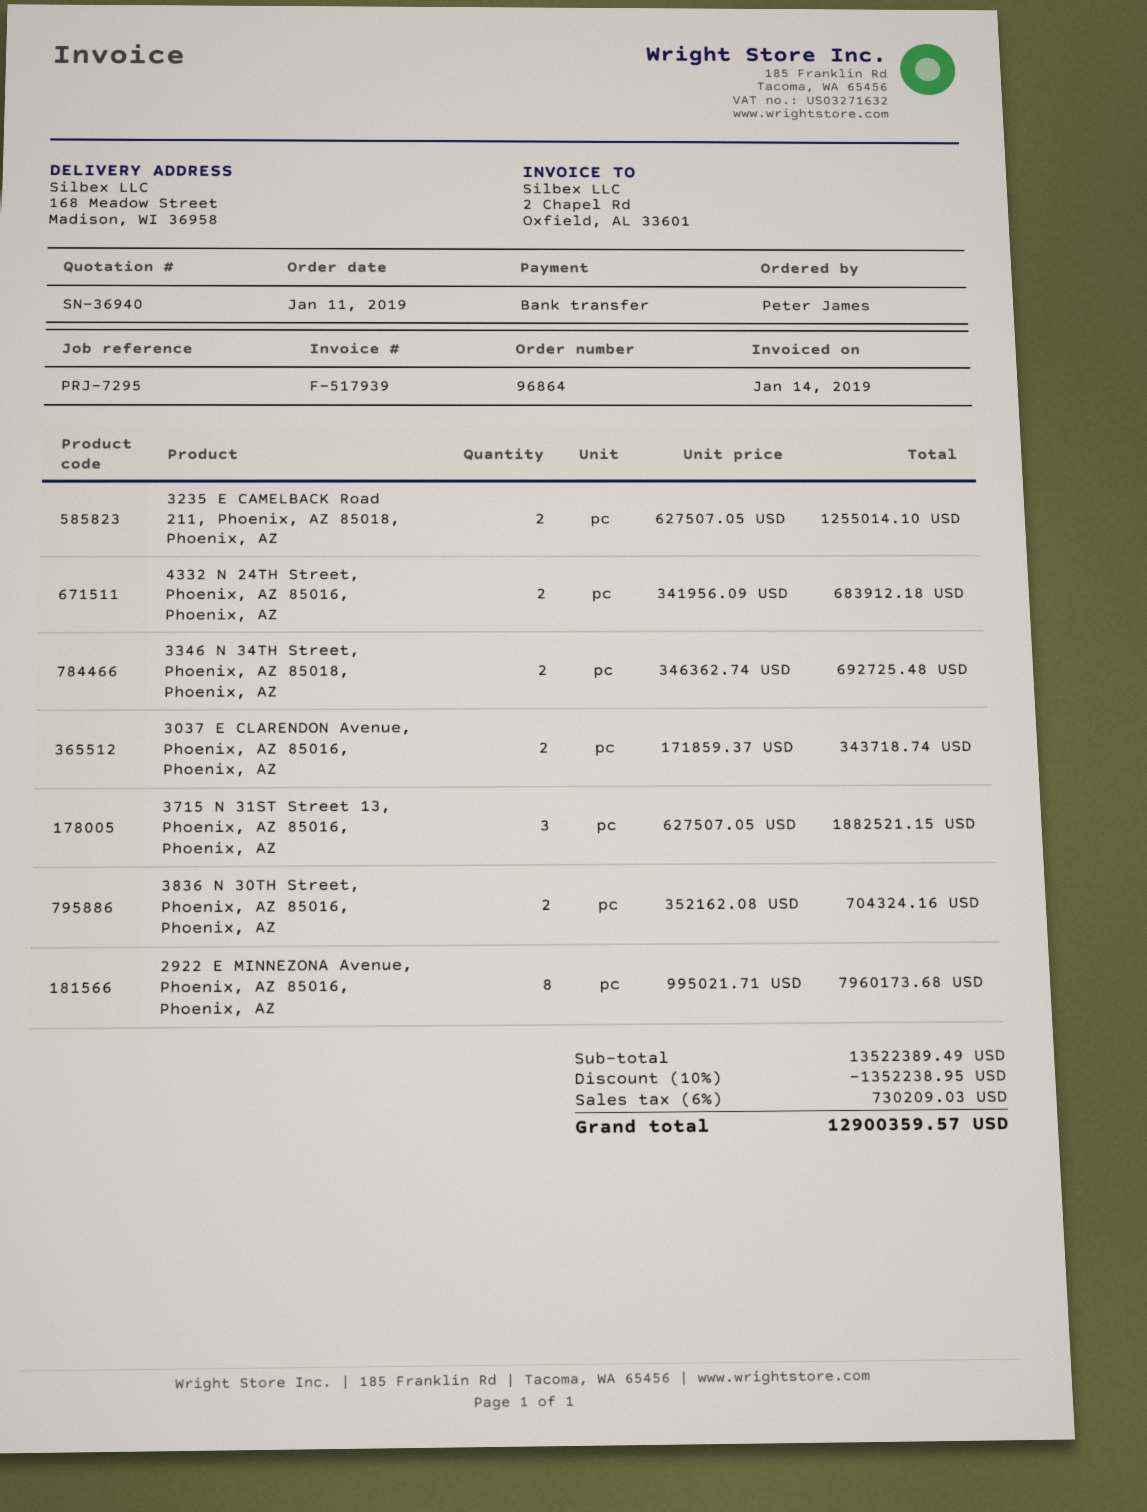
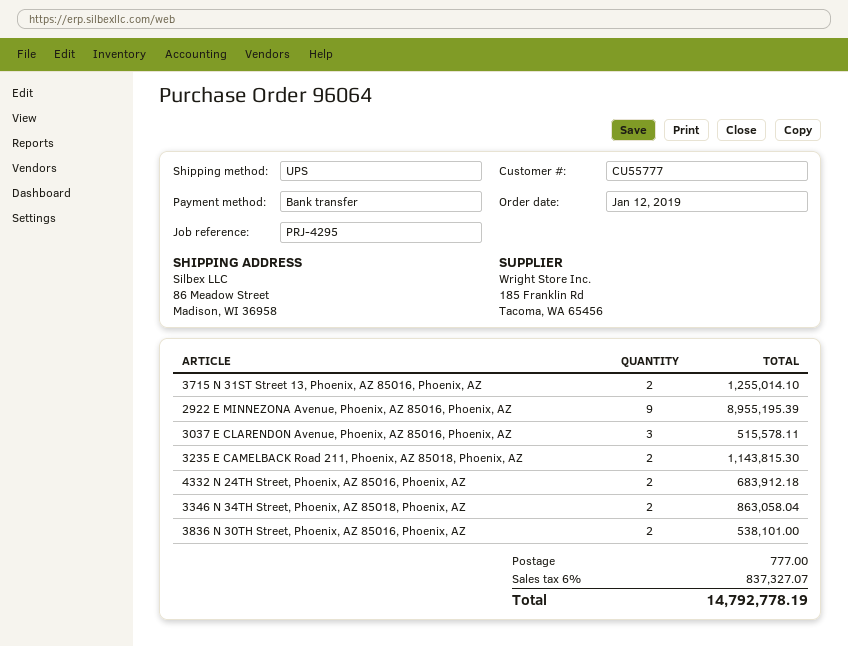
order number: 96864 -> 96064
order date: 2019-01-11 -> 2019-01-12
reference: PRJ-7295 -> PRJ-4295
ship to: 168 Meadow Street, Madison, WI 36958 -> 86 Meadow Street, Madison, WI 36958
3235 E CAMELBACK Road 211, Phoenix, AZ 85018, Phoenix, AZ: 2 for 1255014.10 -> 2 for 1143815.30
3346 N 34TH Street, Phoenix, AZ 85018, Phoenix, AZ: 2 for 692725.48 -> 2 for 863058.04
3037 E CLARENDON Avenue, Phoenix, AZ 85016, Phoenix, AZ: 2 for 343718.74 -> 3 for 515578.11
3715 N 31ST Street 13, Phoenix, AZ 85016, Phoenix, AZ: 3 for 1882521.15 -> 2 for 1255014.10
3836 N 30TH Street, Phoenix, AZ 85016, Phoenix, AZ: 2 for 704324.16 -> 2 for 538101.00
2922 E MINNEZONA Avenue, Phoenix, AZ 85016, Phoenix, AZ: 8 for 7960173.68 -> 9 for 8955195.39
discount: 10% = 1352238.95 -> none
shipping: none -> 777.00
tax: 6% = 730209.03 -> 6% = 837327.07
total: 12900359.57 -> 14792778.19

